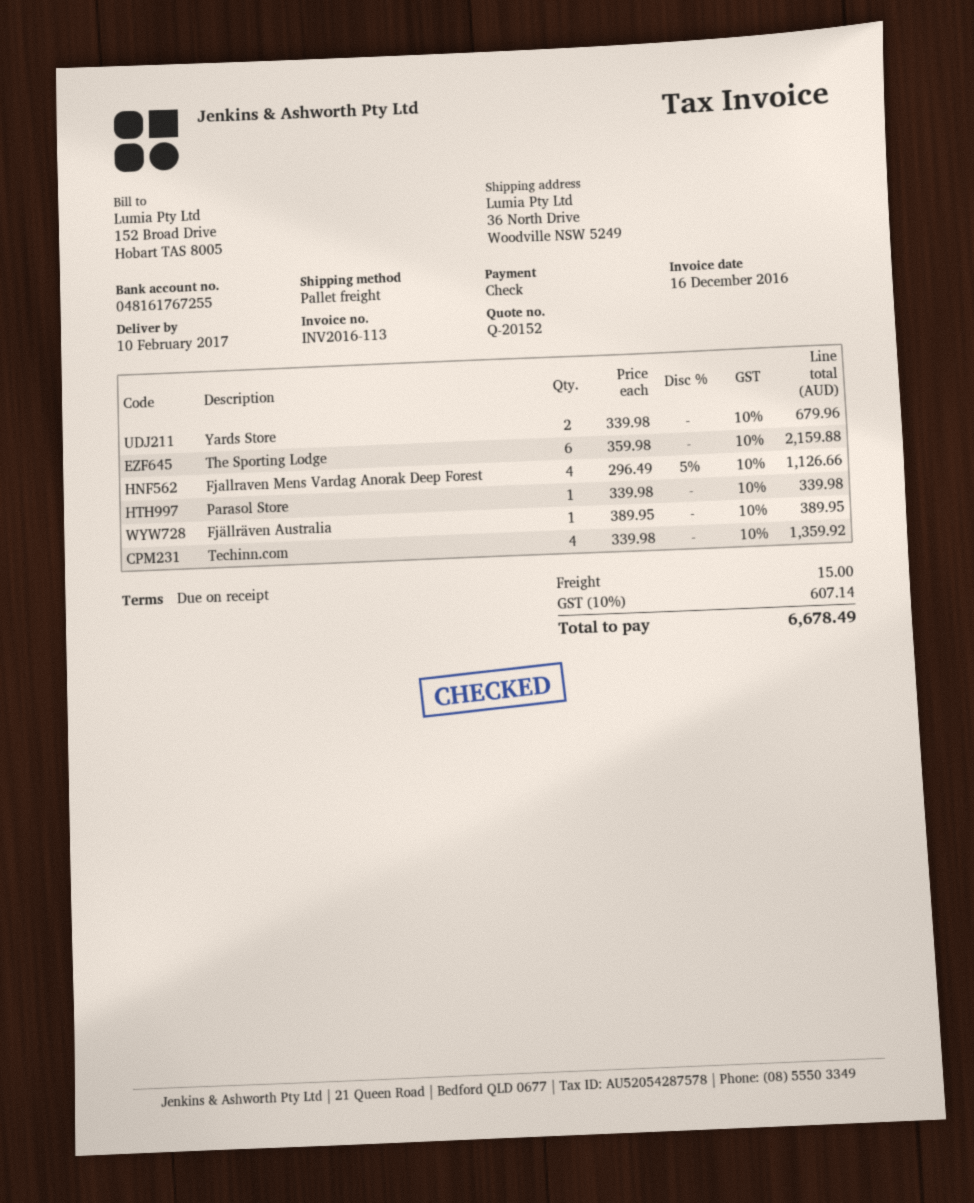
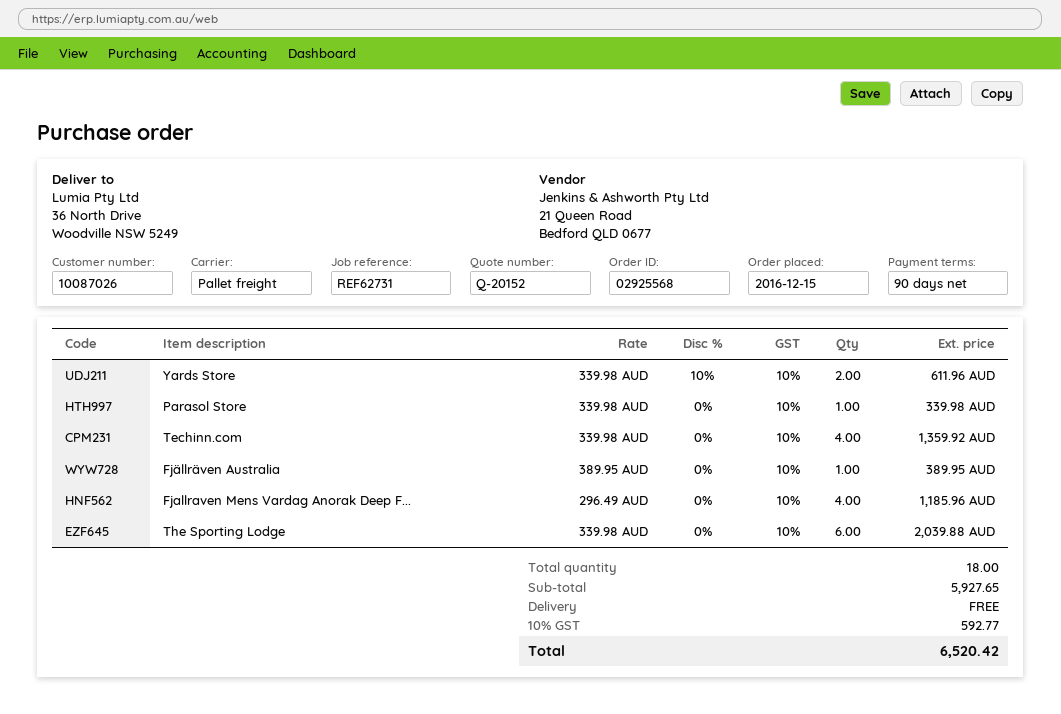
payment terms: on receipt -> 90 days
Yards Store: 2 x 339.98 = 679.96 -> 2 x 339.98 - 10% = 611.96
The Sporting Lodge: 6 x 359.98 = 2159.88 -> 6 x 339.98 = 2039.88
Fjallraven Mens Vardag Anorak Deep Forest: 4 x 296.49 - 5% = 1126.66 -> 4 x 296.49 = 1185.96
shipping: 15.00 -> 0.00
tax: 10% = 607.14 -> 10% = 592.77
total: 6678.49 -> 6520.42

